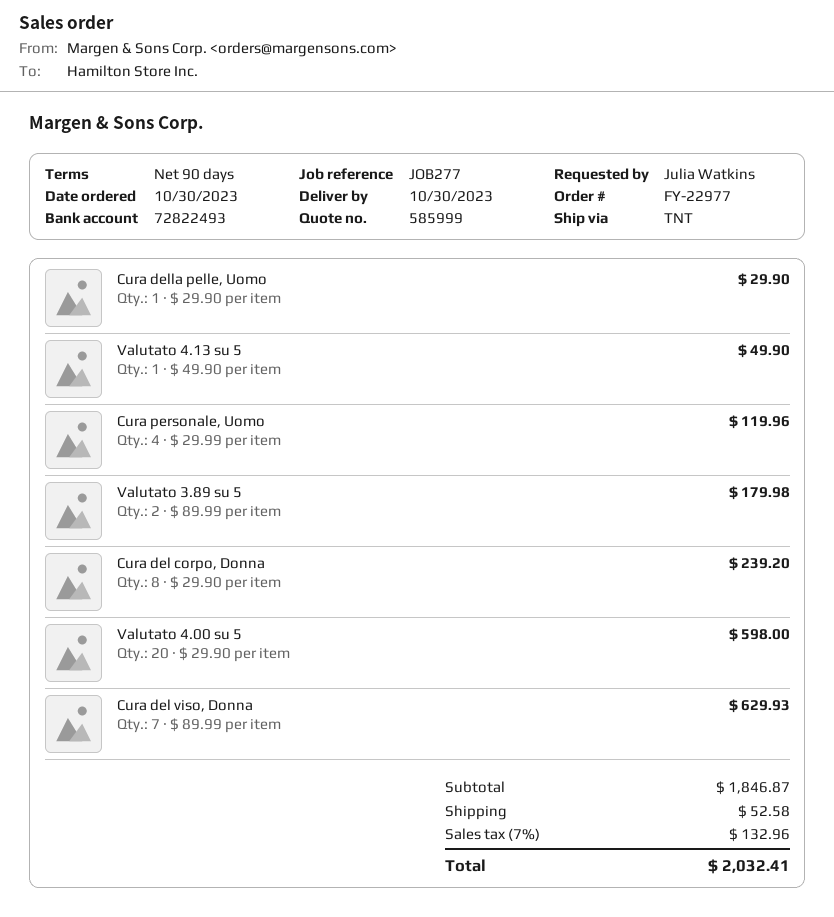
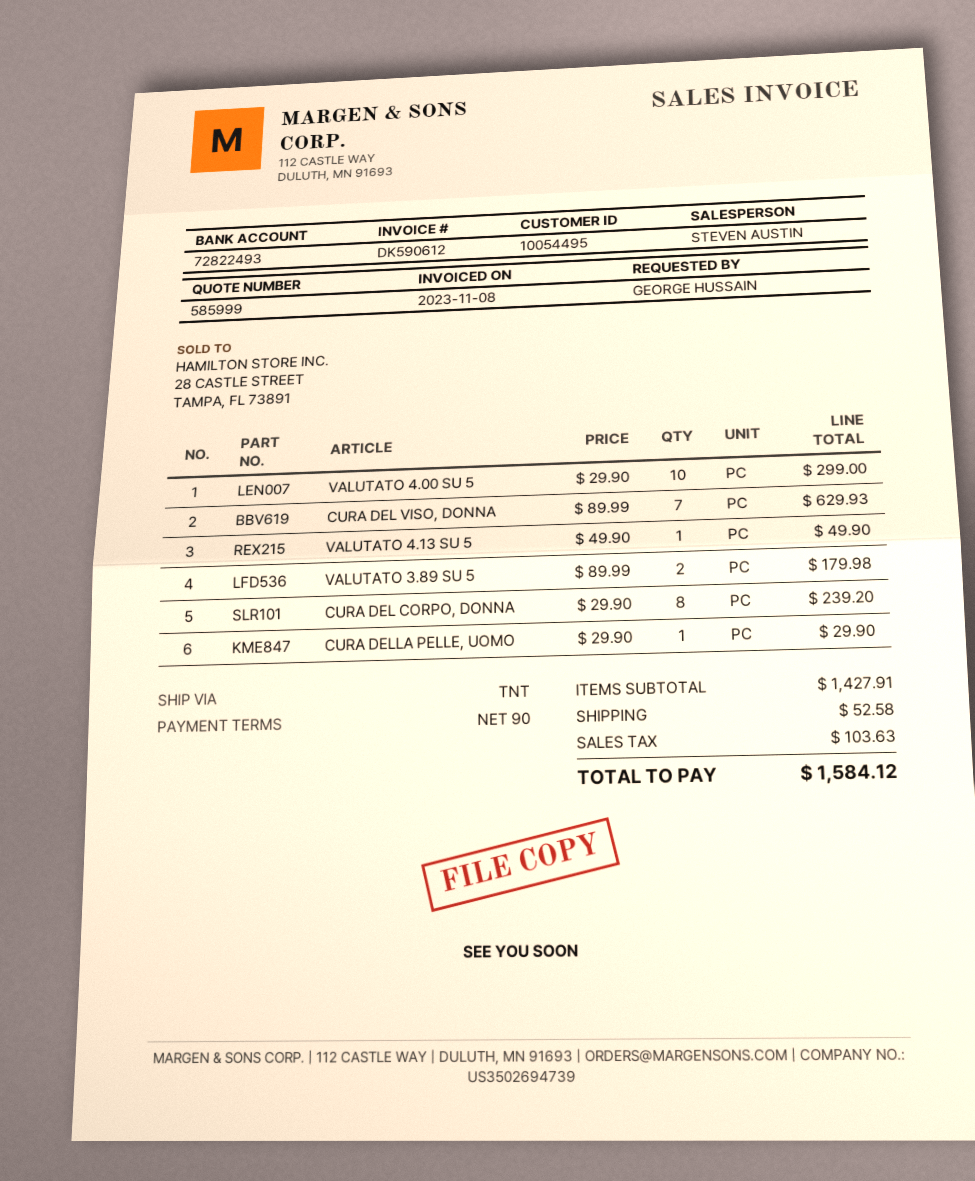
ordered by: Julia Watkins -> GEORGE HUSSAIN
Cura personale, Uomo: 4 x 29.99 = 119.96 -> none
Valutato 4.00 su 5: 20 x 29.90 = 598.00 -> 10 x 29.90 = 299.00
subtotal: 1846.87 -> 1427.91
tax: 132.96 -> 103.63
total: 2032.41 -> 1584.12

